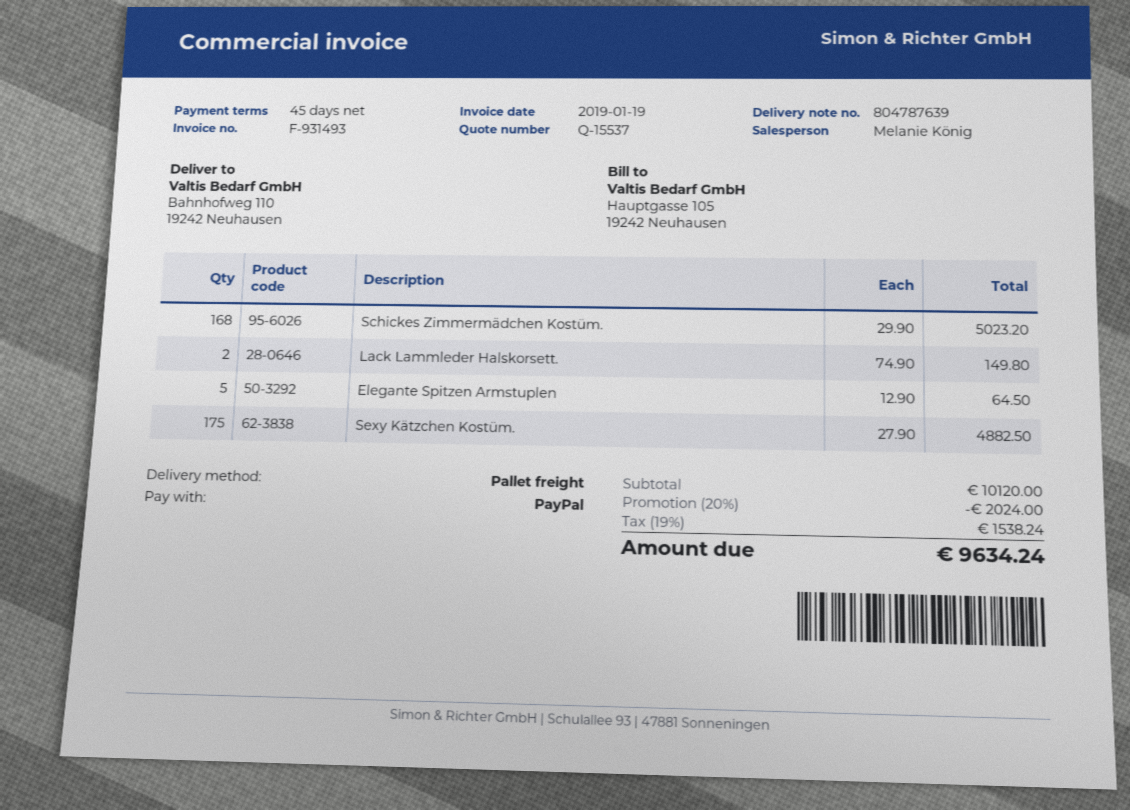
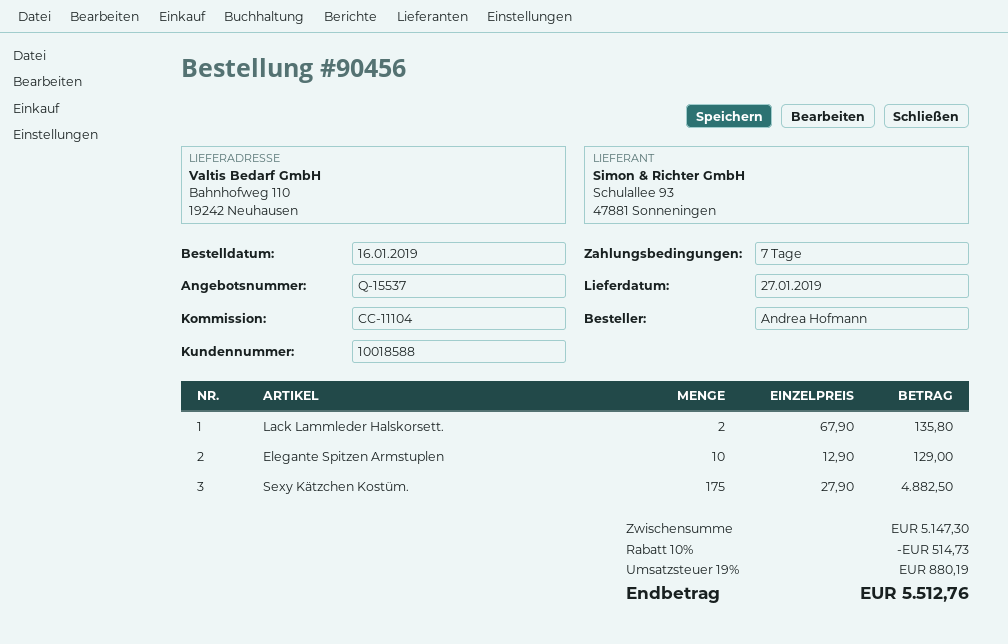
payment terms: 45 days -> 7 days
Schickes Zimmermädchen Kostüm.: 168 x 29.90 = 5023.20 -> none
Lack Lammleder Halskorsett.: 2 x 74.90 = 149.80 -> 2 x 67.90 = 135.80
Elegante Spitzen Armstuplen: 5 x 12.90 = 64.50 -> 10 x 12.90 = 129.00
subtotal: 10120.00 -> 5147.30
discount: 20% = 2024.00 -> 10% = 514.73
tax: 19% = 1538.24 -> 19% = 880.19
total: 9634.24 -> 5512.76

